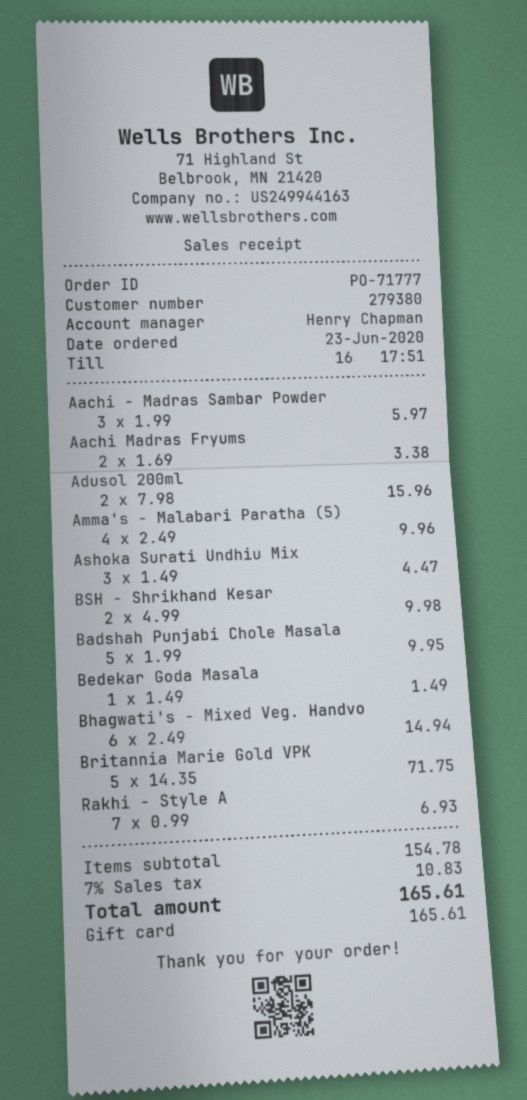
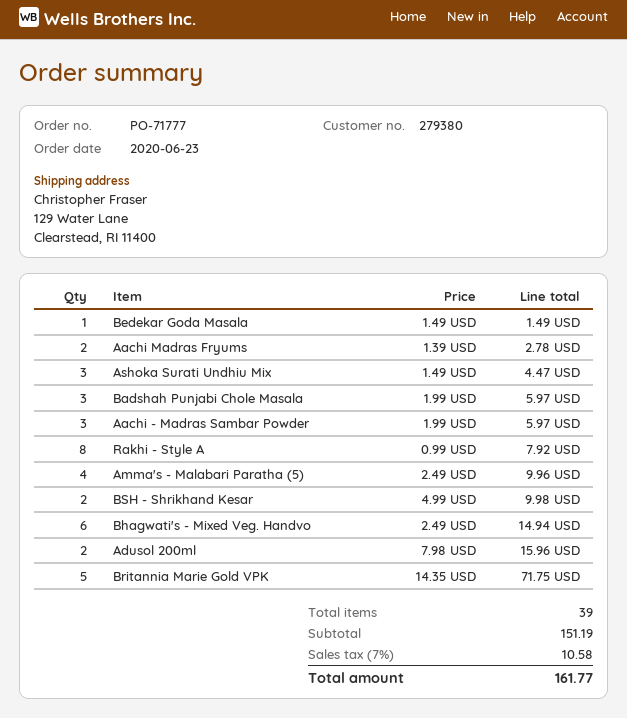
Aachi Madras Fryums: 2 x 1.69 = 3.38 -> 2 x 1.39 = 2.78
Badshah Punjabi Chole Masala: 5 x 1.99 = 9.95 -> 3 x 1.99 = 5.97
Rakhi - Style A: 7 x 0.99 = 6.93 -> 8 x 0.99 = 7.92
subtotal: 154.78 -> 151.19
tax: 7% = 10.83 -> 7% = 10.58
total: 165.61 -> 161.77

